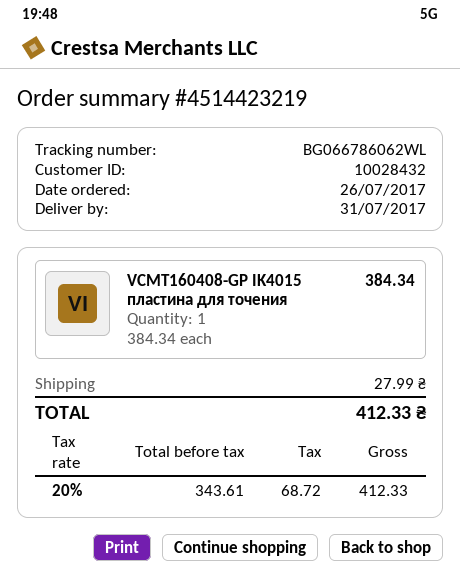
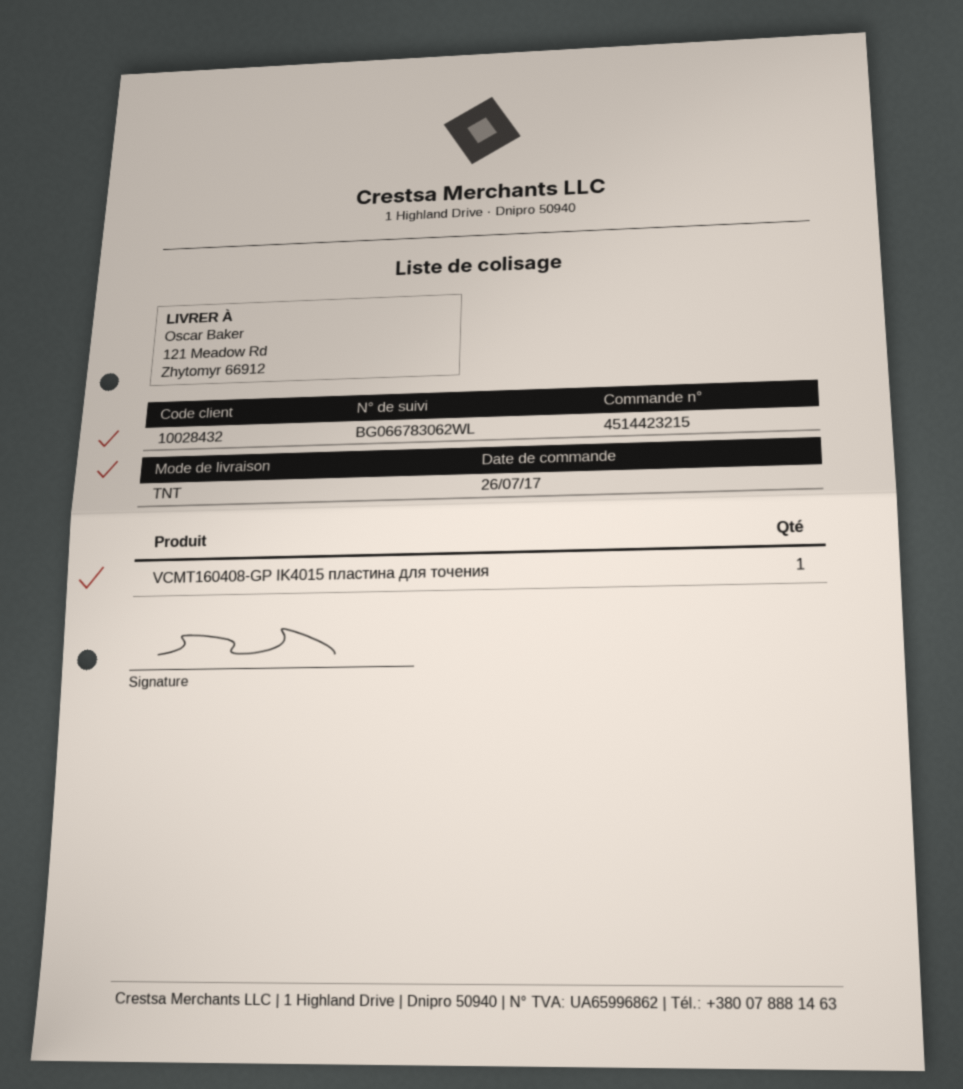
order number: 4514423219 -> 4514423215
tracking number: BG066786062WL -> BG066783062WL

